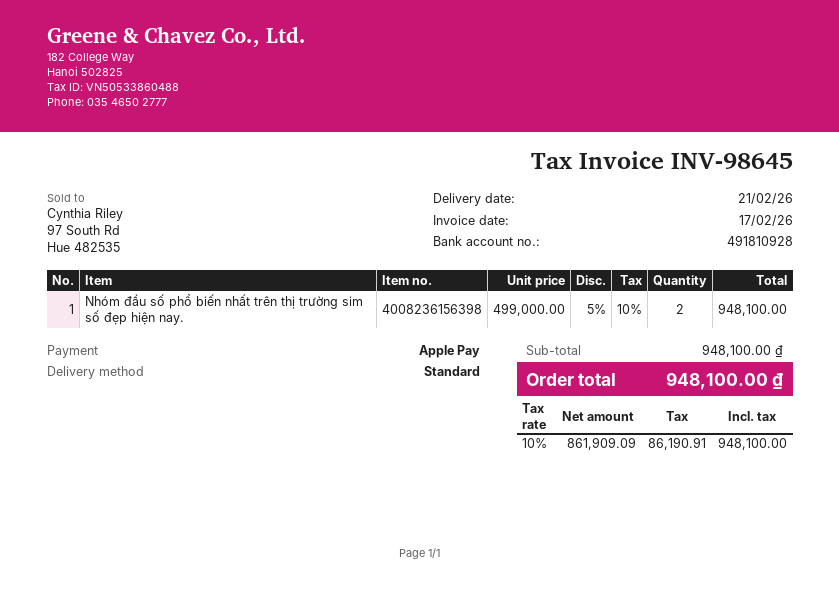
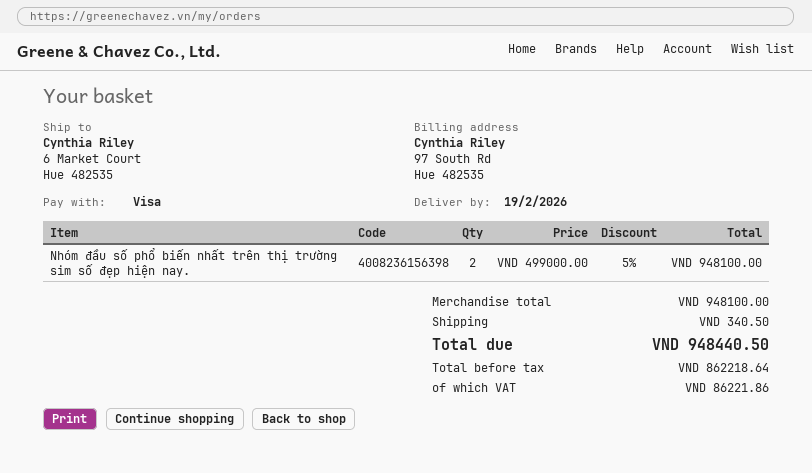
delivery date: 2026-02-21 -> 2026-02-19
payment method: Apple Pay -> Visa
shipping: none -> 340.50
net: 861909.09 -> 862218.64
tax: 86190.91 -> 86221.86
total: 948100.00 -> 948440.50

